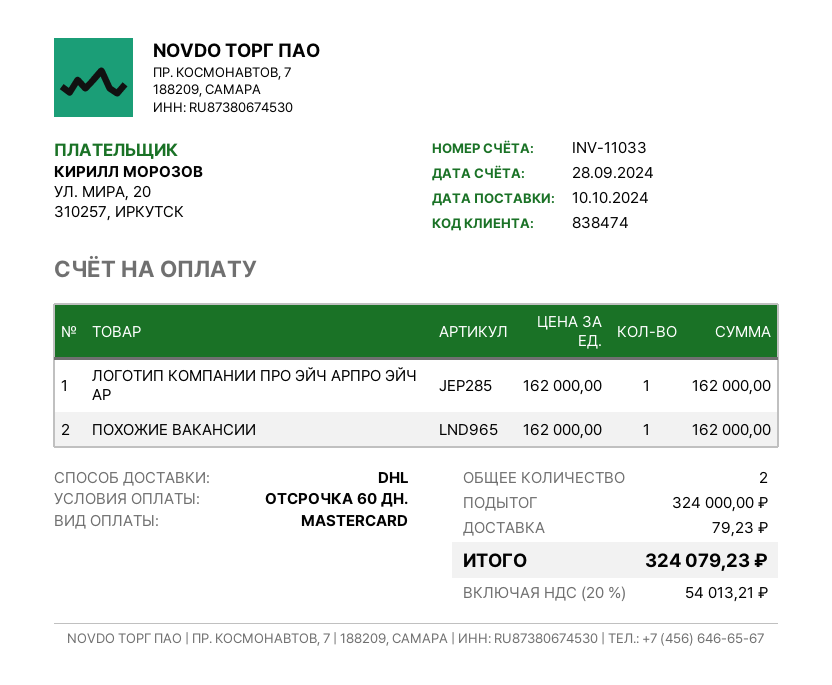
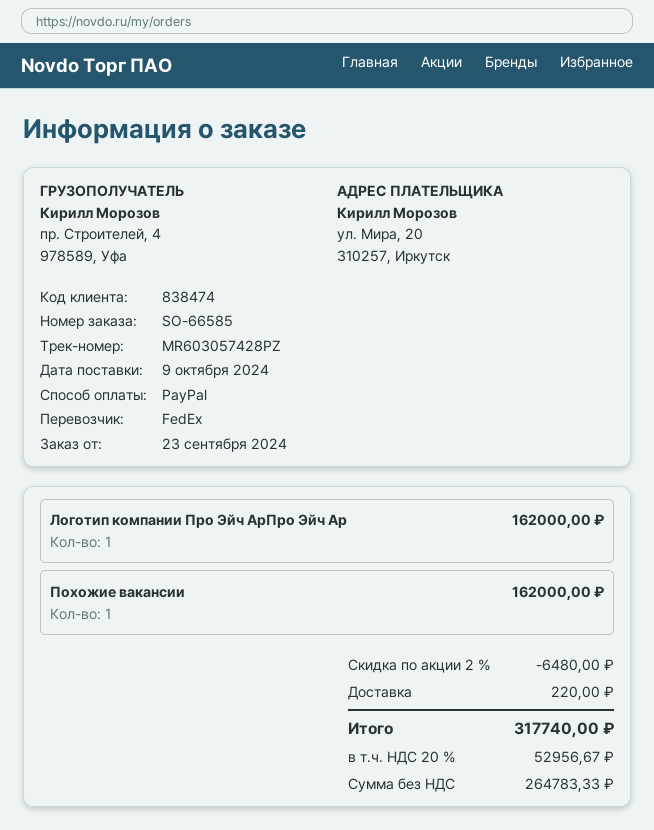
delivery date: 2024-10-10 -> 2024-10-09
payment method: Mastercard -> PayPal
shipping method: DHL -> FedEx
discount: none -> 2% = 6480.00
shipping: 79.23 -> 220.00
tax: 20% = 54013.21 -> 20% = 52956.67
total: 324079.23 -> 317740.00

